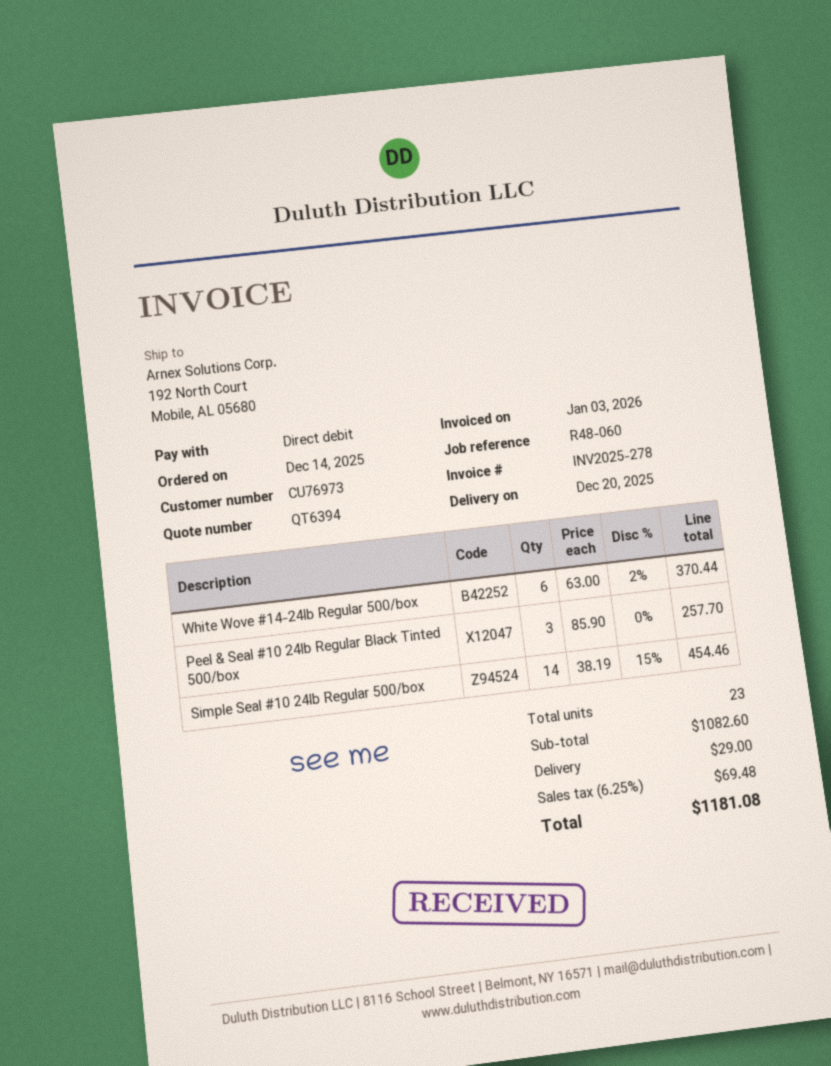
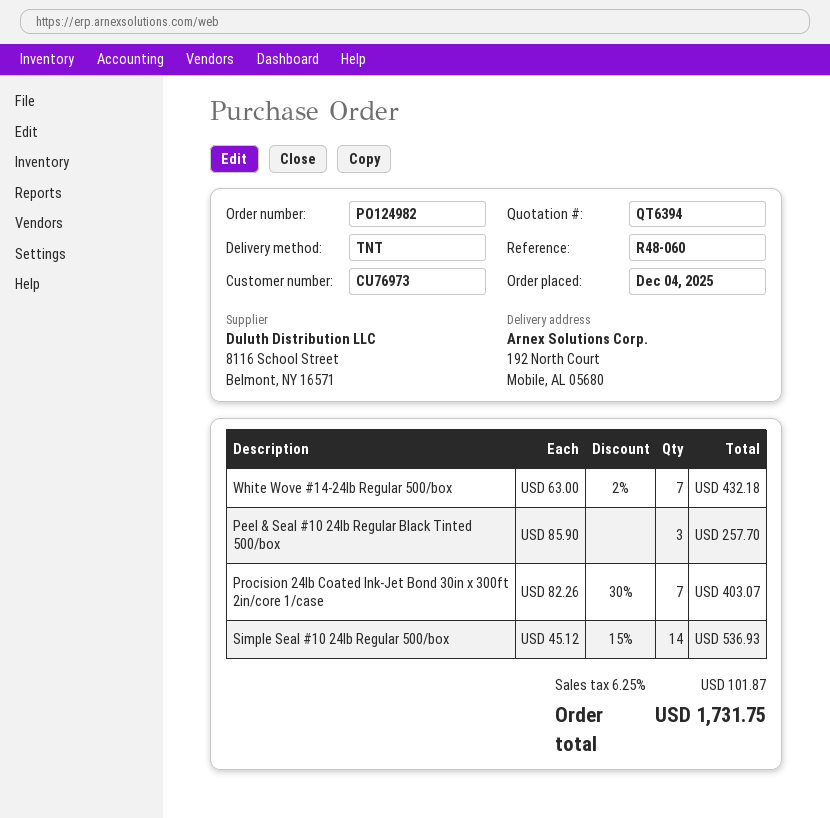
order date: 2025-12-14 -> 2025-12-04
White Wove #14-24lb Regular 500/box: 6 x 63.00 - 2% = 370.44 -> 7 x 63.00 - 2% = 432.18
Simple Seal #10 24lb Regular 500/box: 14 x 38.19 - 15% = 454.46 -> 14 x 45.12 - 15% = 536.93
Procision 24lb Coated Ink-Jet Bond 30in x 300ft 2in/core 1/case: none -> 7 x 82.26 - 30% = 403.07
shipping: 29.00 -> none
tax: 6.25% = 69.48 -> 6.25% = 101.87
total: 1181.08 -> 1731.75

